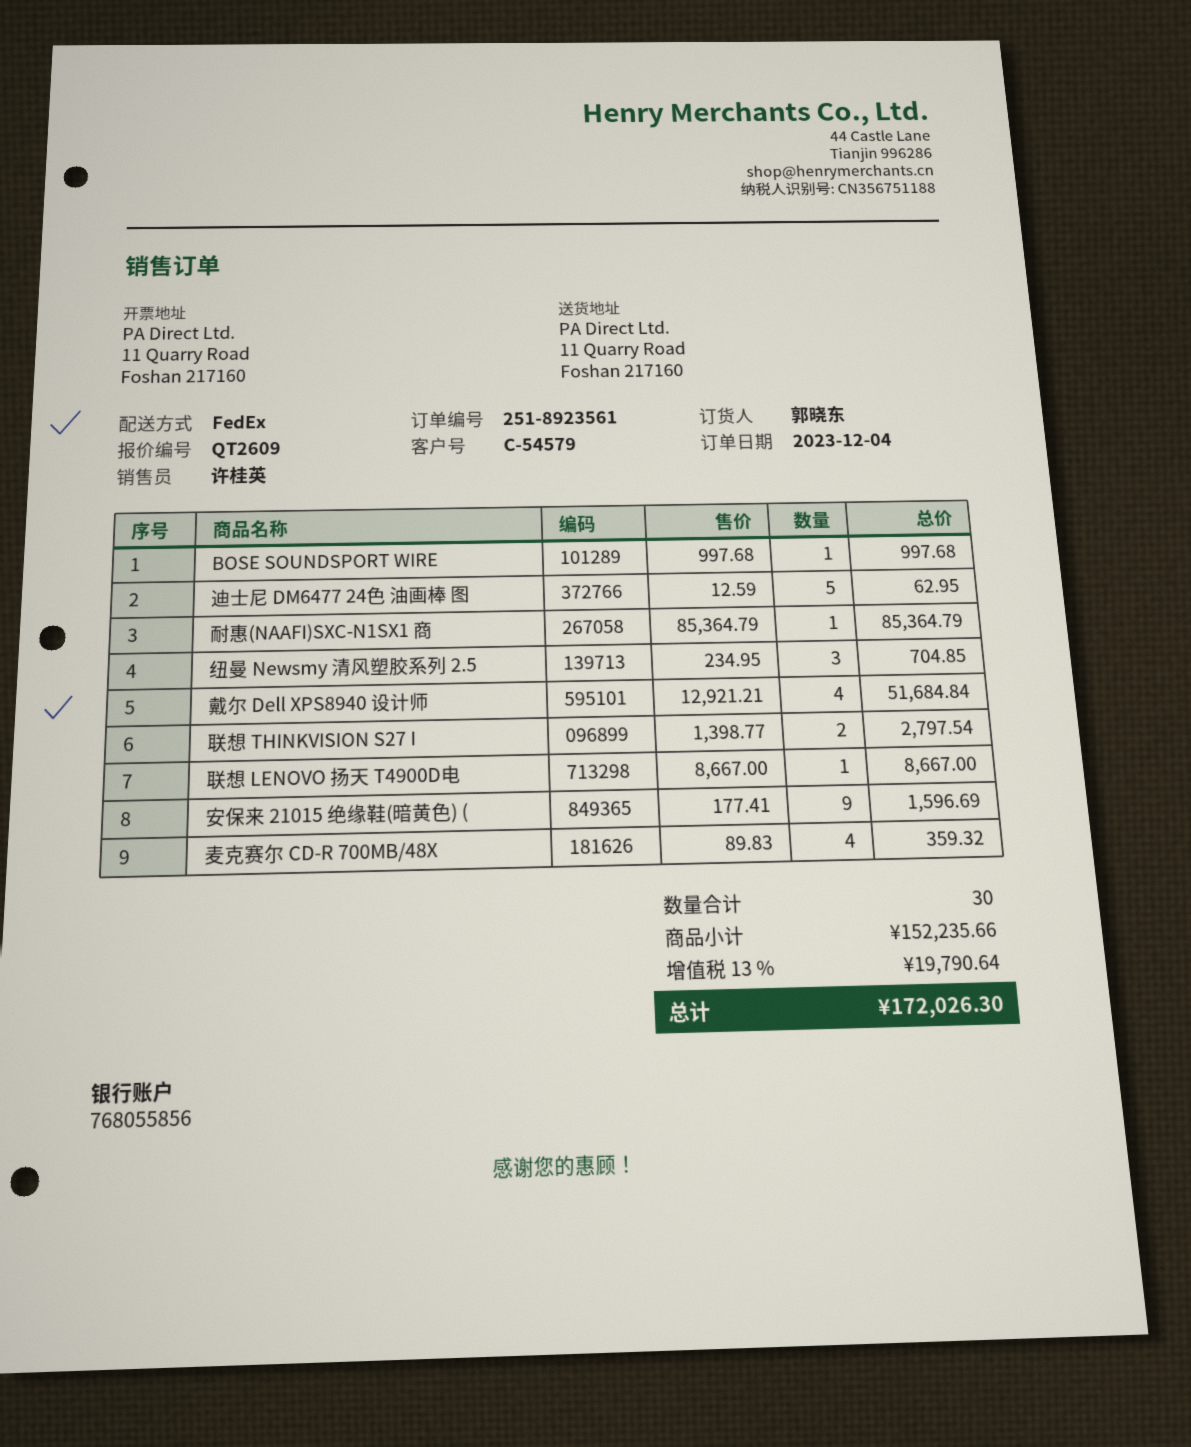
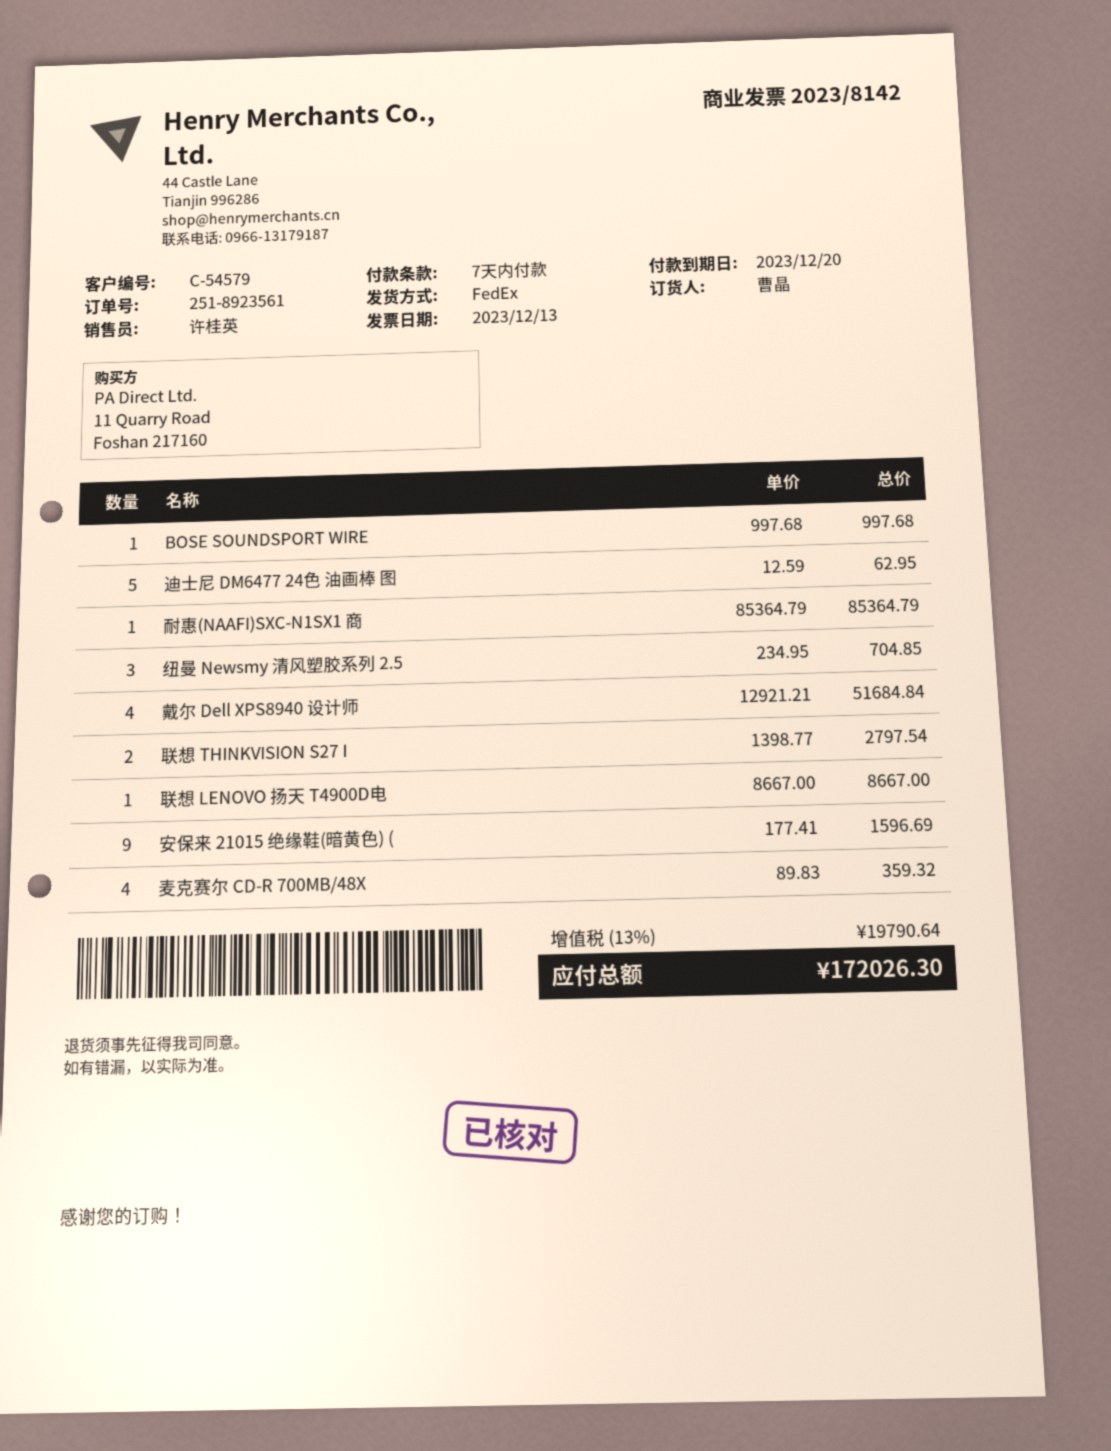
ordered by: 郭晓东 -> 曹晶

